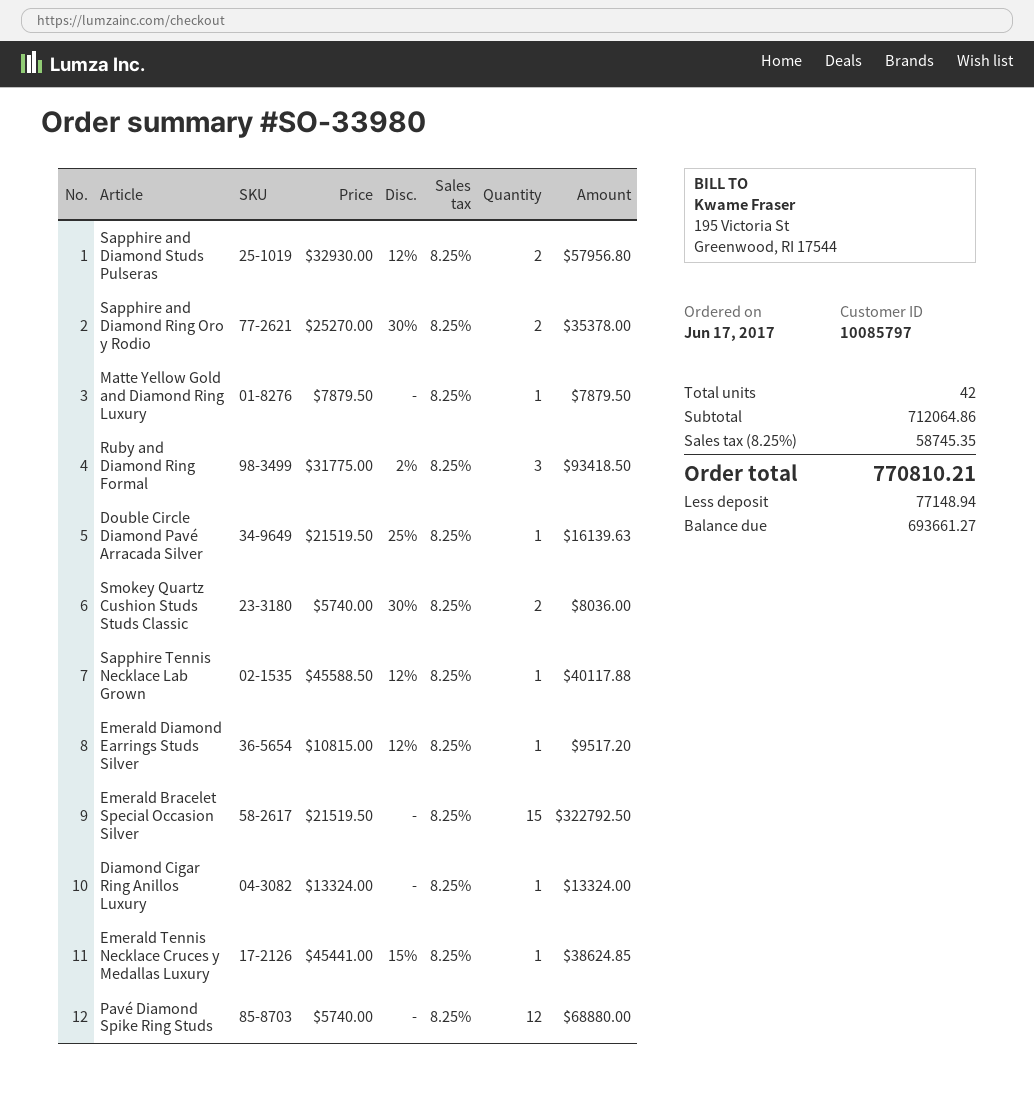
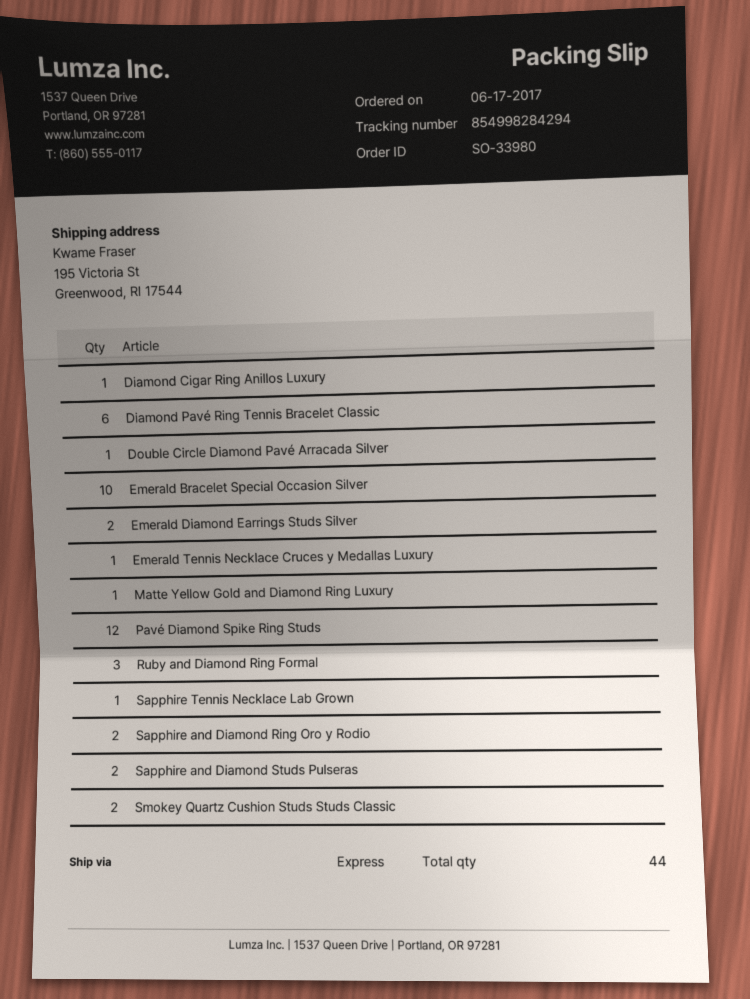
Emerald Diamond Earrings Studs Silver: 1 -> 2
Emerald Bracelet Special Occasion Silver: 15 -> 10
Diamond Pavé Ring Tennis Bracelet Classic: none -> 6
total quantity: 42 -> 44

